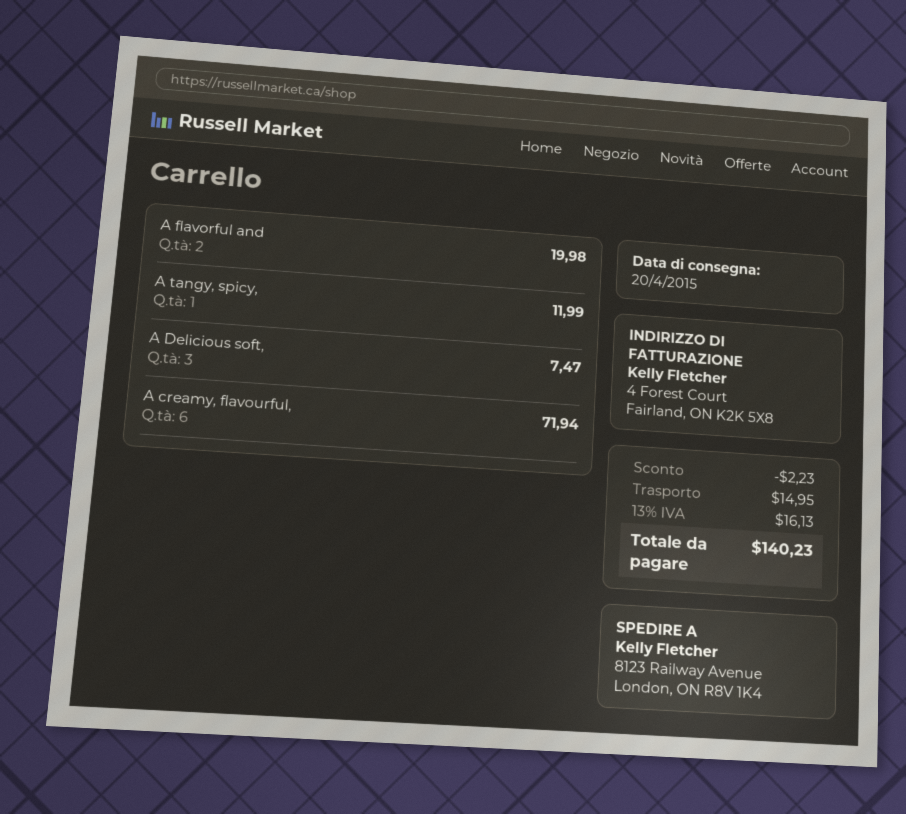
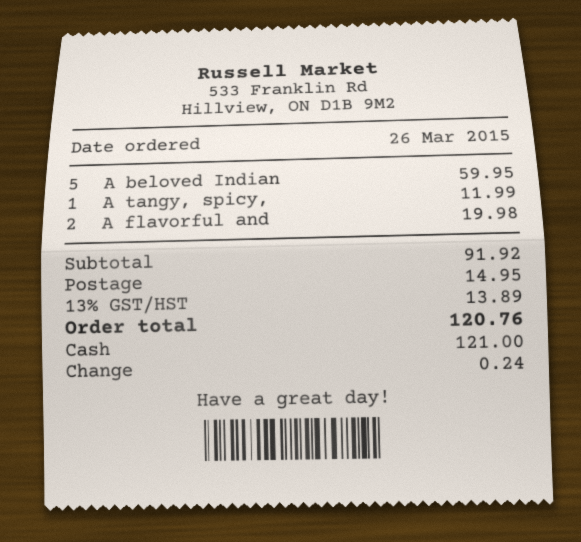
A Delicious soft,: 3 for 7.47 -> none
A creamy, flavourful,: 6 for 71.94 -> none
A beloved Indian: none -> 5 for 59.95
discount: 2.23 -> none
tax: 13% = 16.13 -> 13% = 13.89
total: 140.23 -> 120.76

